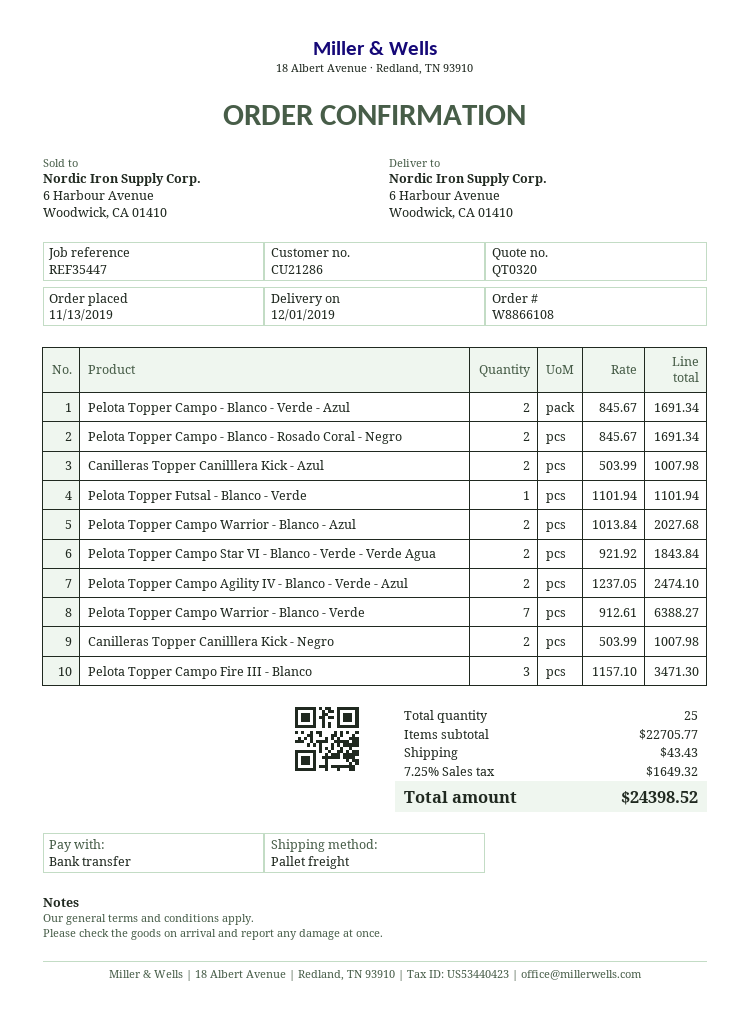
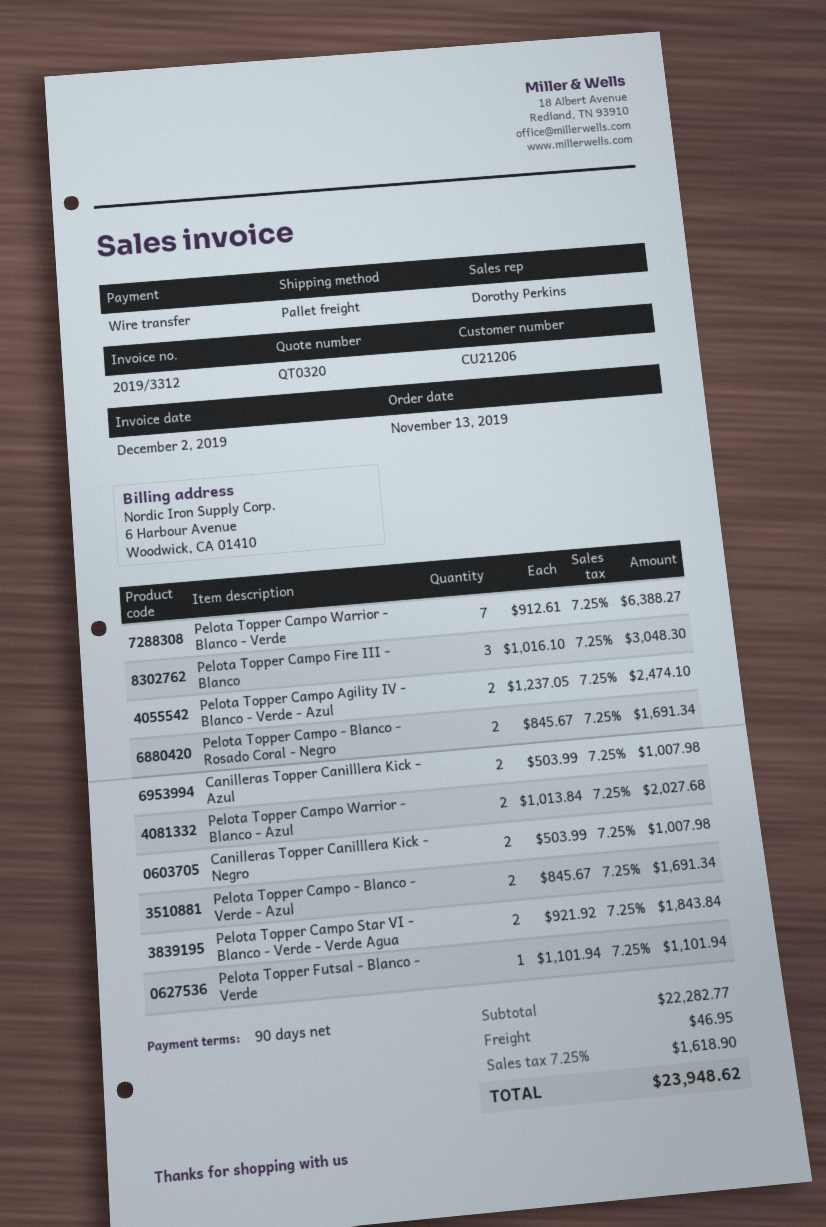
customer number: CU21286 -> CU21206
Pelota Topper Campo Fire III - Blanco: 3 x 1157.10 = 3471.30 -> 3 x 1016.10 = 3048.30
subtotal: 22705.77 -> 22282.77
shipping: 43.43 -> 46.95
tax: 7.25% = 1649.32 -> 7.25% = 1618.90
total: 24398.52 -> 23948.62

